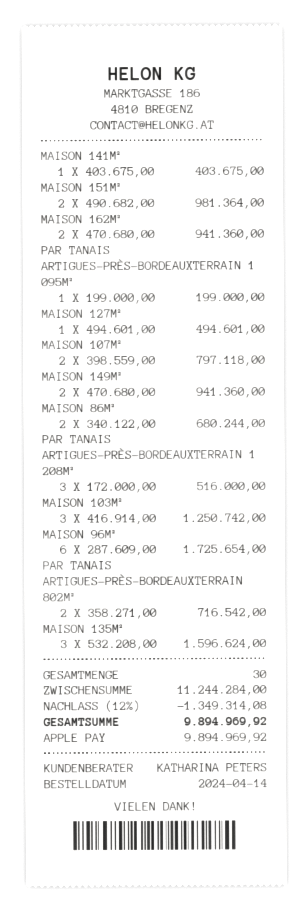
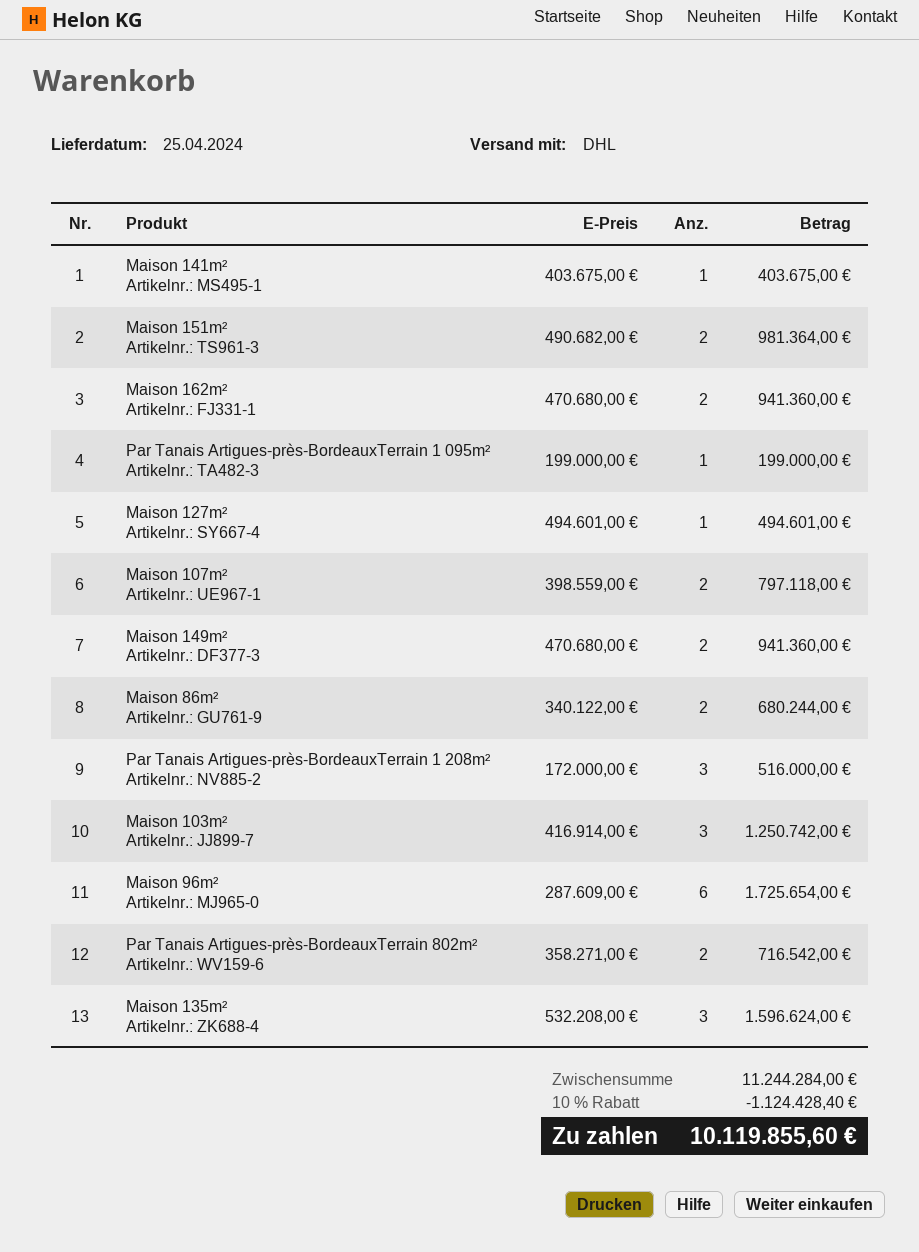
discount: 12% = 1349314.08 -> 10% = 1124428.40
total: 9894969.92 -> 10119855.60

